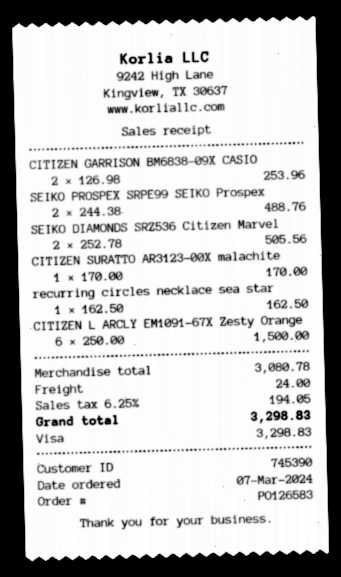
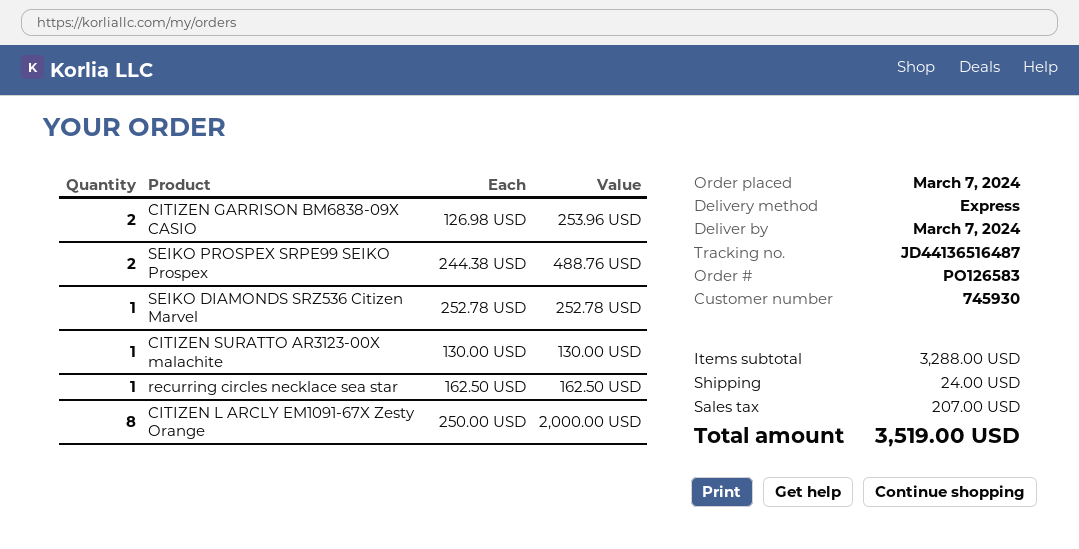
customer number: 745390 -> 745930
SEIKO DIAMONDS SRZ536 Citizen Marvel: 2 x 252.78 = 505.56 -> 1 x 252.78 = 252.78
CITIZEN SURATTO AR3123-00X malachite: 1 x 170.00 = 170.00 -> 1 x 130.00 = 130.00
CITIZEN L ARCLY EM1091-67X Zesty Orange: 6 x 250.00 = 1500.00 -> 8 x 250.00 = 2000.00
subtotal: 3080.78 -> 3288.00
tax: 194.05 -> 207.00
total: 3298.83 -> 3519.00

